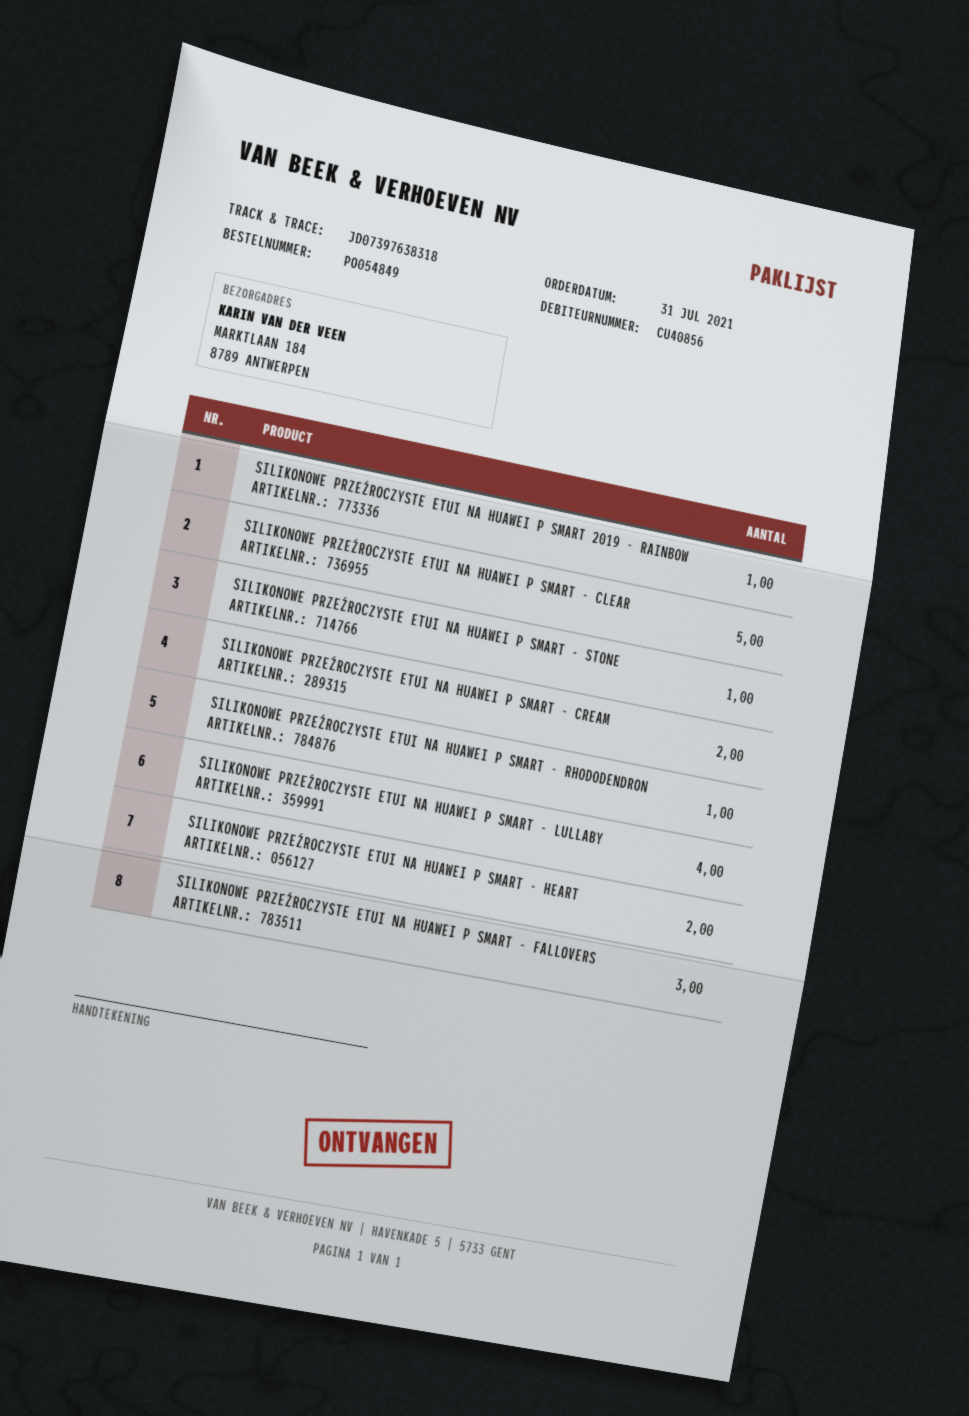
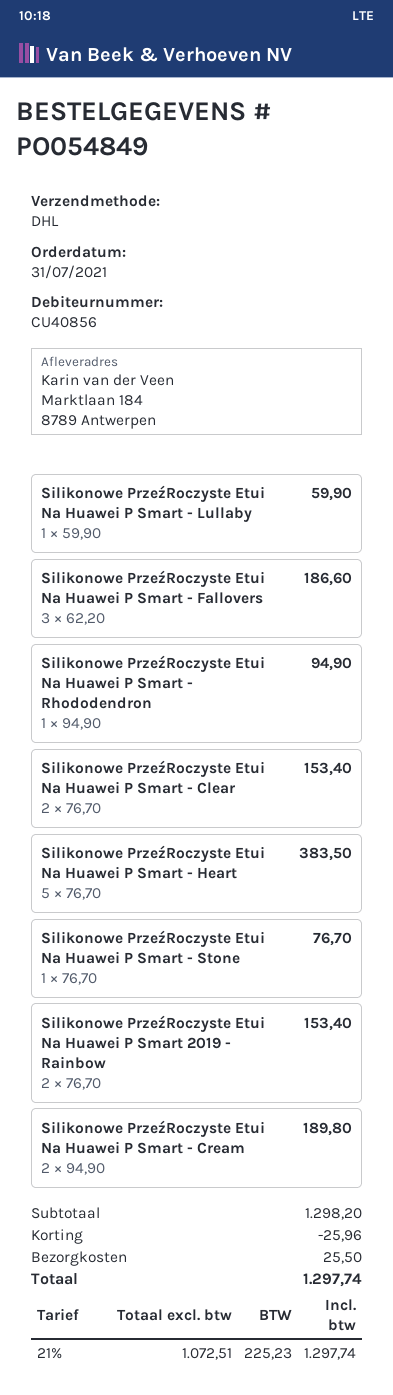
SILIKONOWE PRZEŹROCZYSTE ETUI NA HUAWEI P SMART 2019 - RAINBOW: 1 -> 2
SILIKONOWE PRZEŹROCZYSTE ETUI NA HUAWEI P SMART - CLEAR: 5 -> 2
SILIKONOWE PRZEŹROCZYSTE ETUI NA HUAWEI P SMART - LULLABY: 4 -> 1
SILIKONOWE PRZEŹROCZYSTE ETUI NA HUAWEI P SMART - HEART: 2 -> 5

